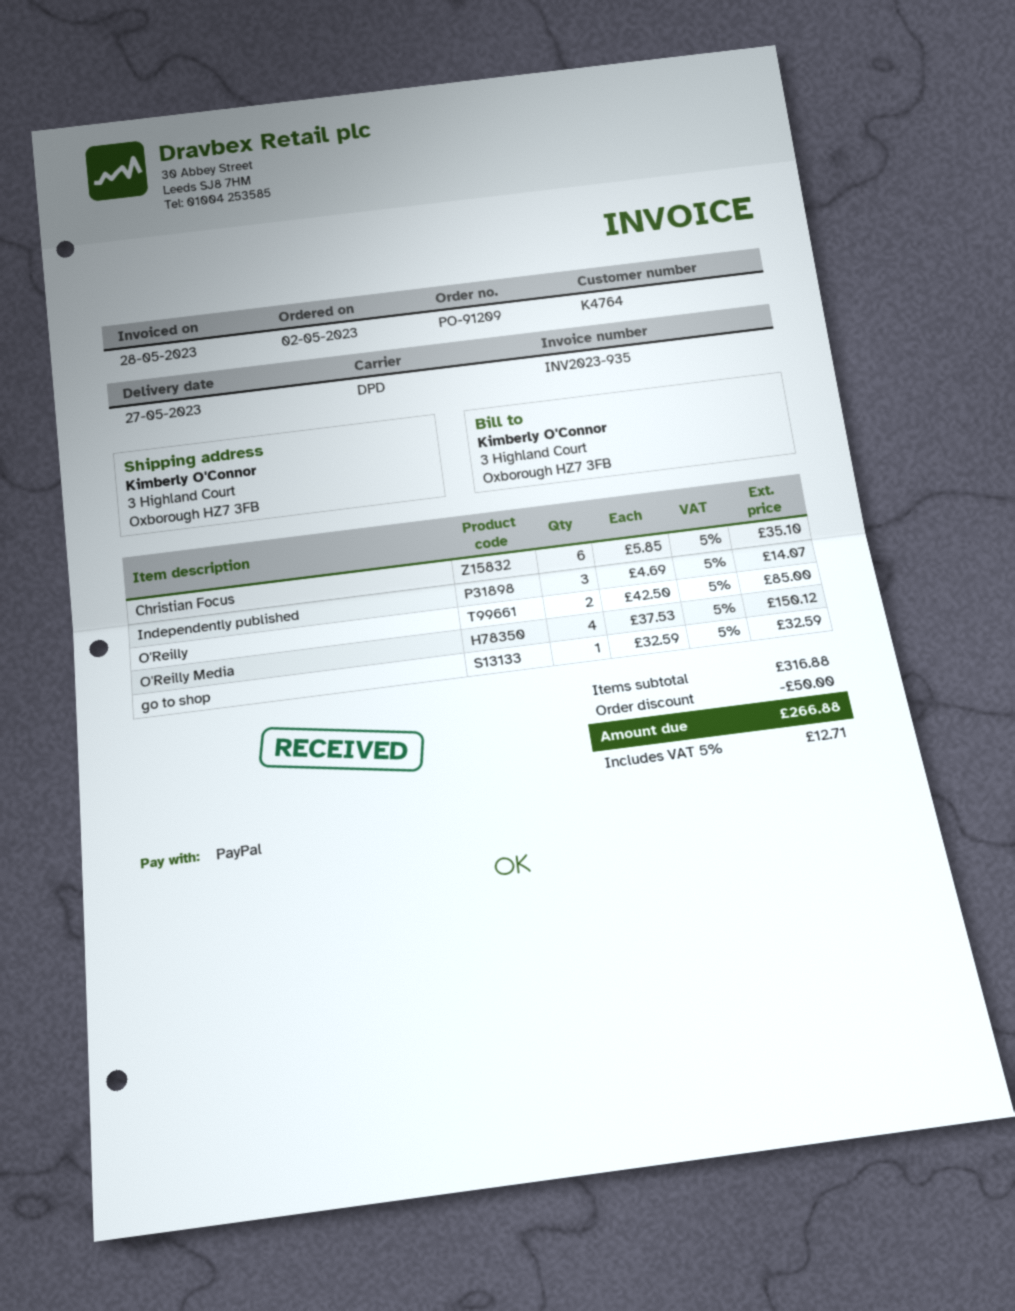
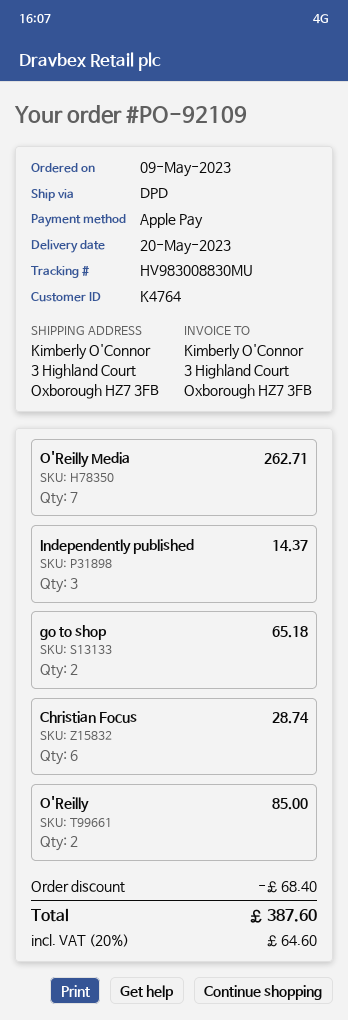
order number: PO-91209 -> PO-92109
order date: 2023-05-02 -> 2023-05-09
delivery date: 2023-05-27 -> 2023-05-20
payment method: PayPal -> Apple Pay
Christian Focus: 6 for 35.10 -> 6 for 28.74
Independently published: 3 for 14.07 -> 3 for 14.37
O'Reilly Media: 4 for 150.12 -> 7 for 262.71
go to shop: 1 for 32.59 -> 2 for 65.18
discount: 50.00 -> 68.40
tax: 5% = 12.71 -> 20% = 64.60
total: 266.88 -> 387.60

